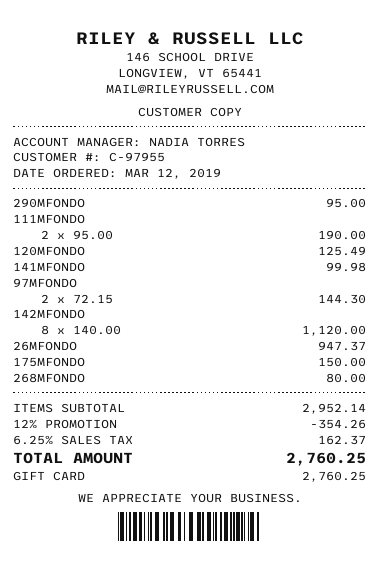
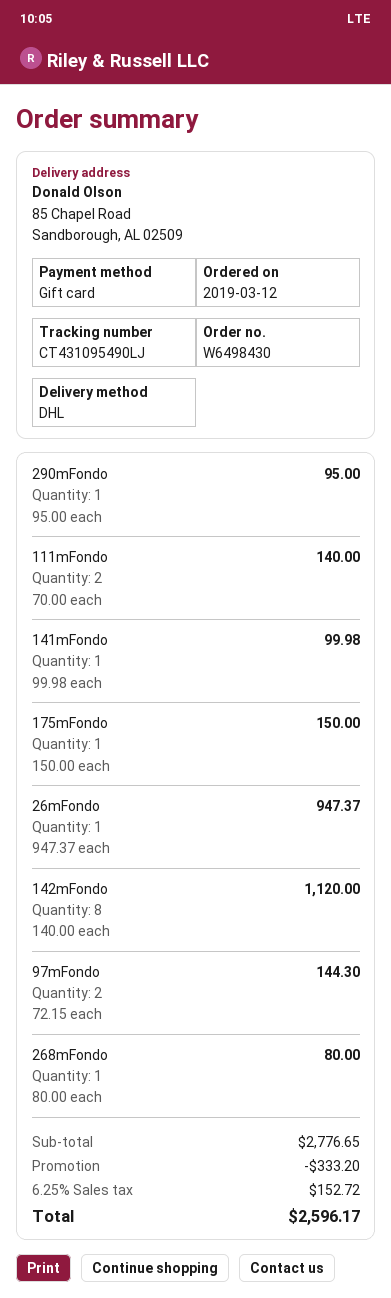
111MFONDO: 2 x 95.00 = 190.00 -> 2 x 70.00 = 140.00
120MFONDO: 1 x 125.49 = 125.49 -> none
subtotal: 2952.14 -> 2776.65
discount: 354.26 -> 333.20
tax: 6.25% = 162.37 -> 6.25% = 152.72
total: 2760.25 -> 2596.17

